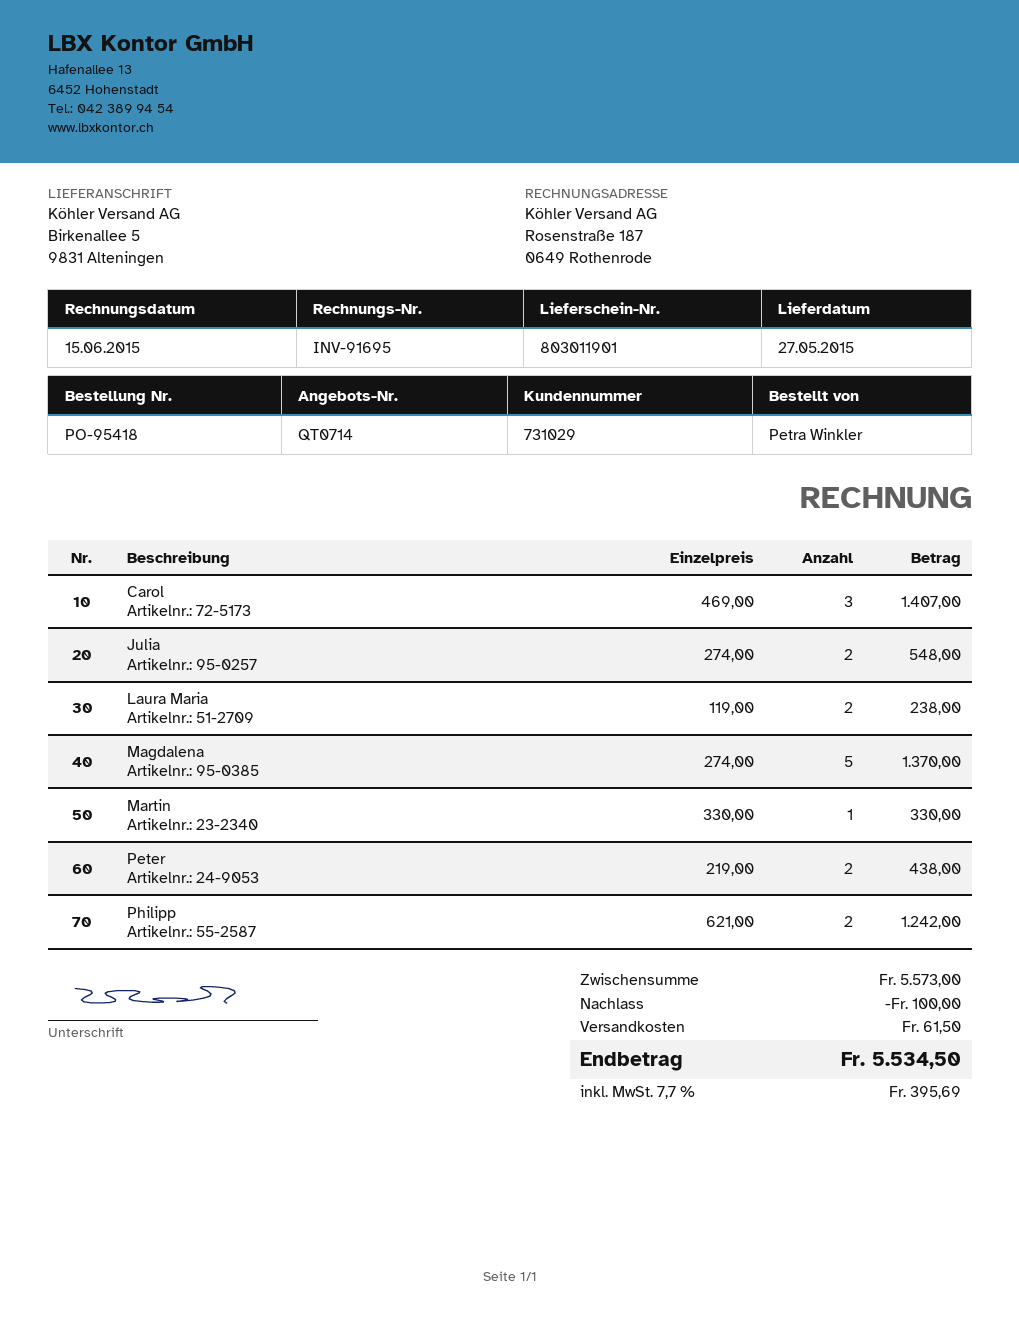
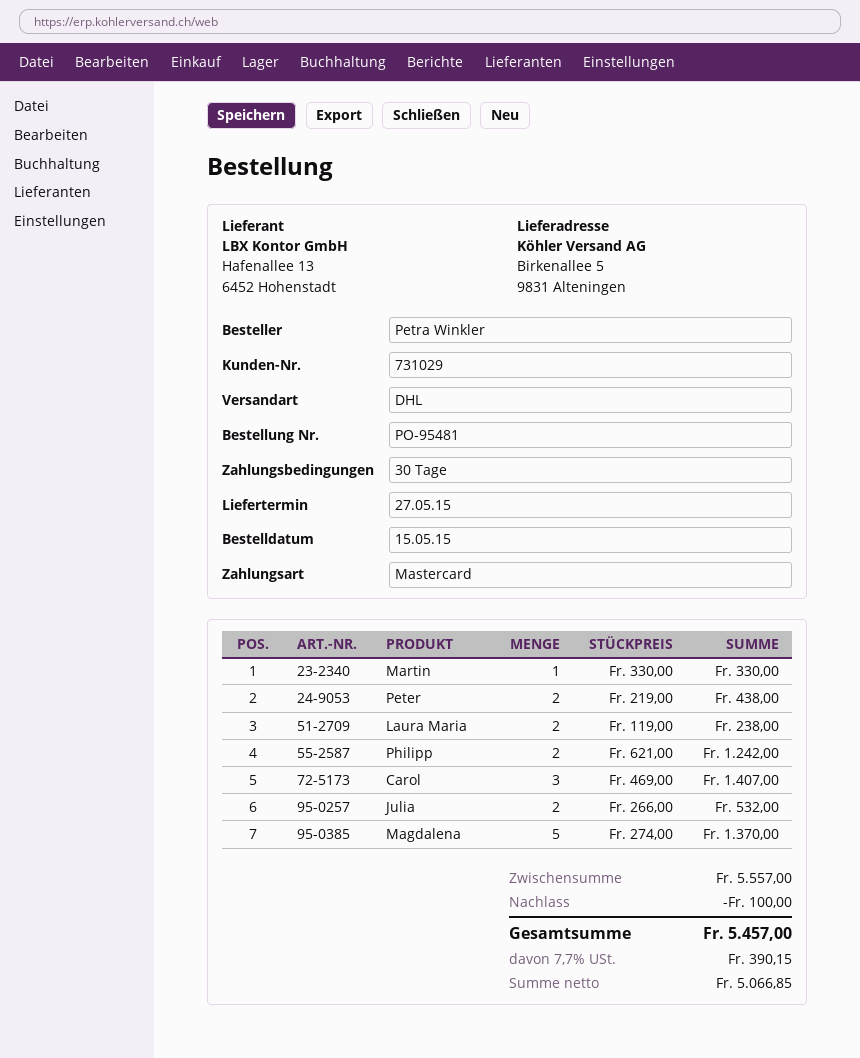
order number: PO-95418 -> PO-95481
Julia: 2 x 274.00 = 548.00 -> 2 x 266.00 = 532.00
subtotal: 5573.00 -> 5557.00
shipping: 61.50 -> none
tax: 7.7% = 395.69 -> 7.7% = 390.15
total: 5534.50 -> 5457.00

